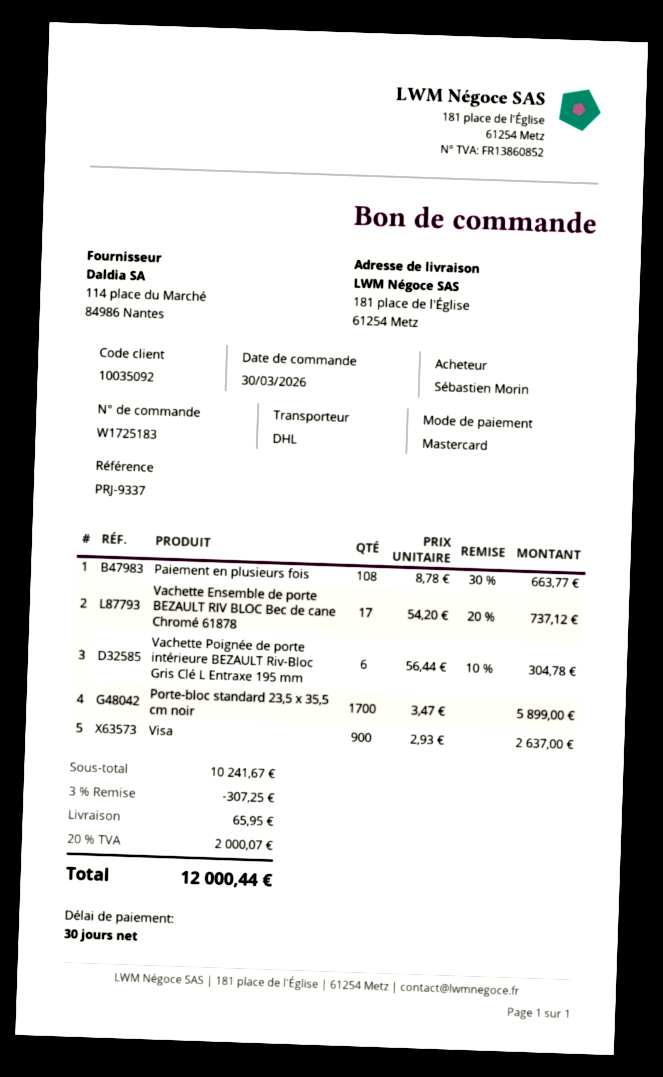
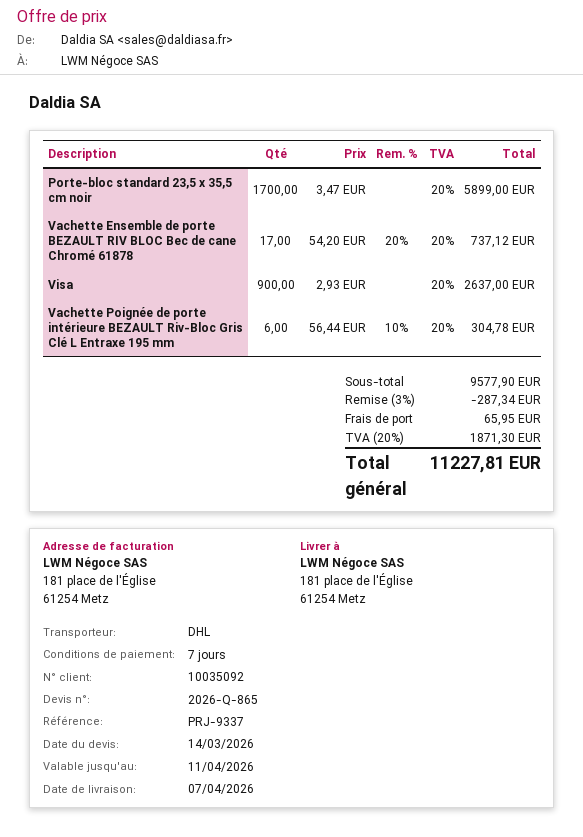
payment terms: 30 days -> 7 days
Paiement en plusieurs fois: 108 x 8.78 - 30% = 663.77 -> none
subtotal: 10241.67 -> 9577.90
discount: 3% = 307.25 -> 3% = 287.34
tax: 20% = 2000.07 -> 20% = 1871.30
total: 12000.44 -> 11227.81

